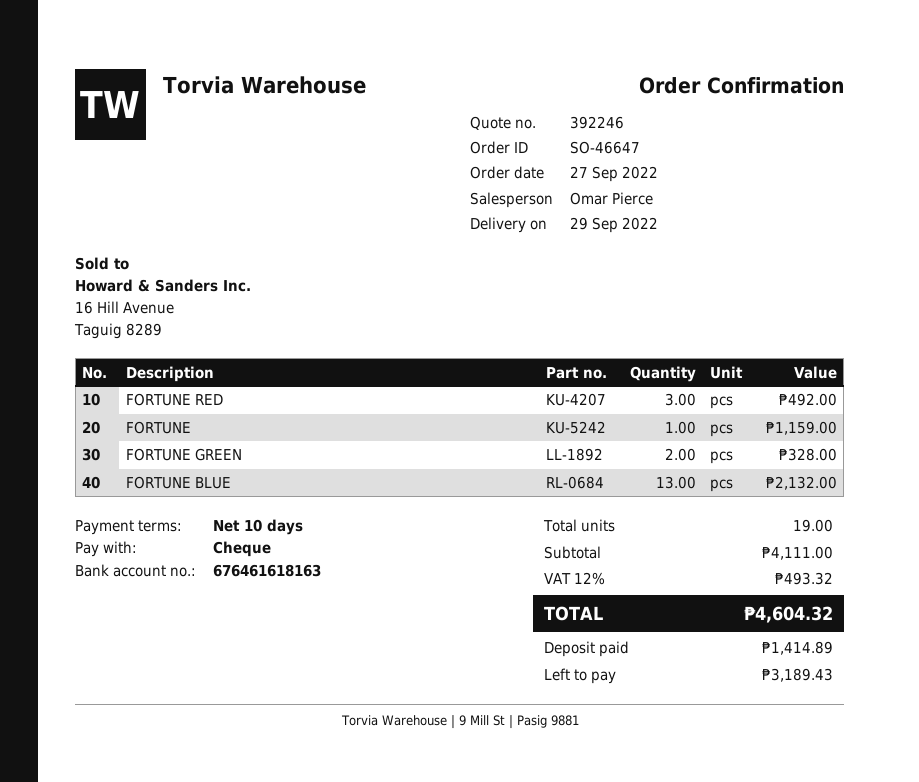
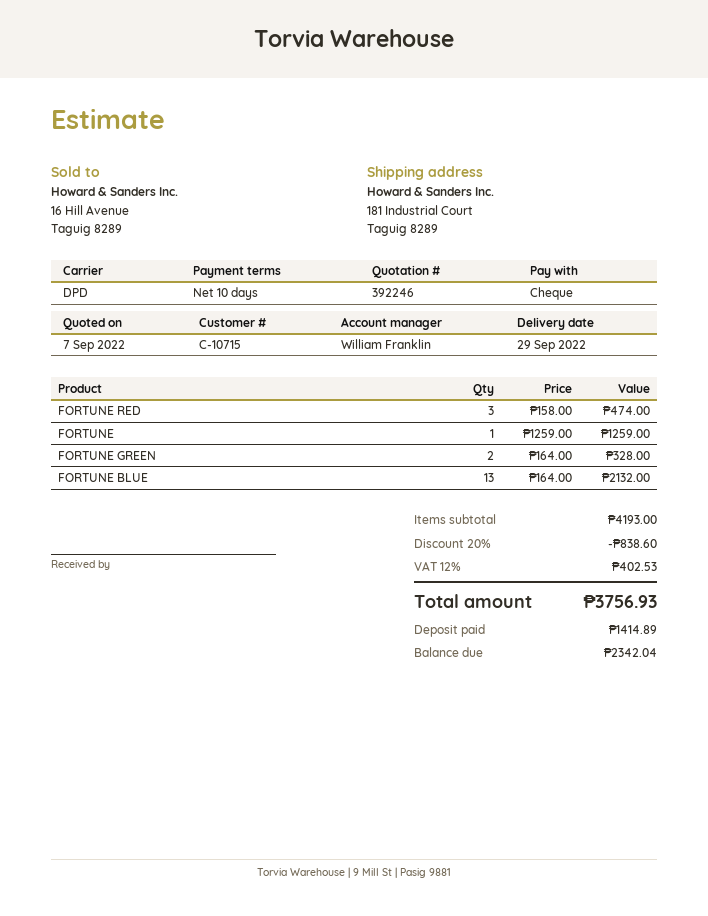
sales rep: Omar Pierce -> William Franklin
FORTUNE RED: 3 for 492.00 -> 3 for 474.00
FORTUNE: 1 for 1159.00 -> 1 for 1259.00
subtotal: 4111.00 -> 4193.00
discount: none -> 20% = 838.60
tax: 12% = 493.32 -> 12% = 402.53
total: 4604.32 -> 3756.93
balance: 3189.43 -> 2342.04

